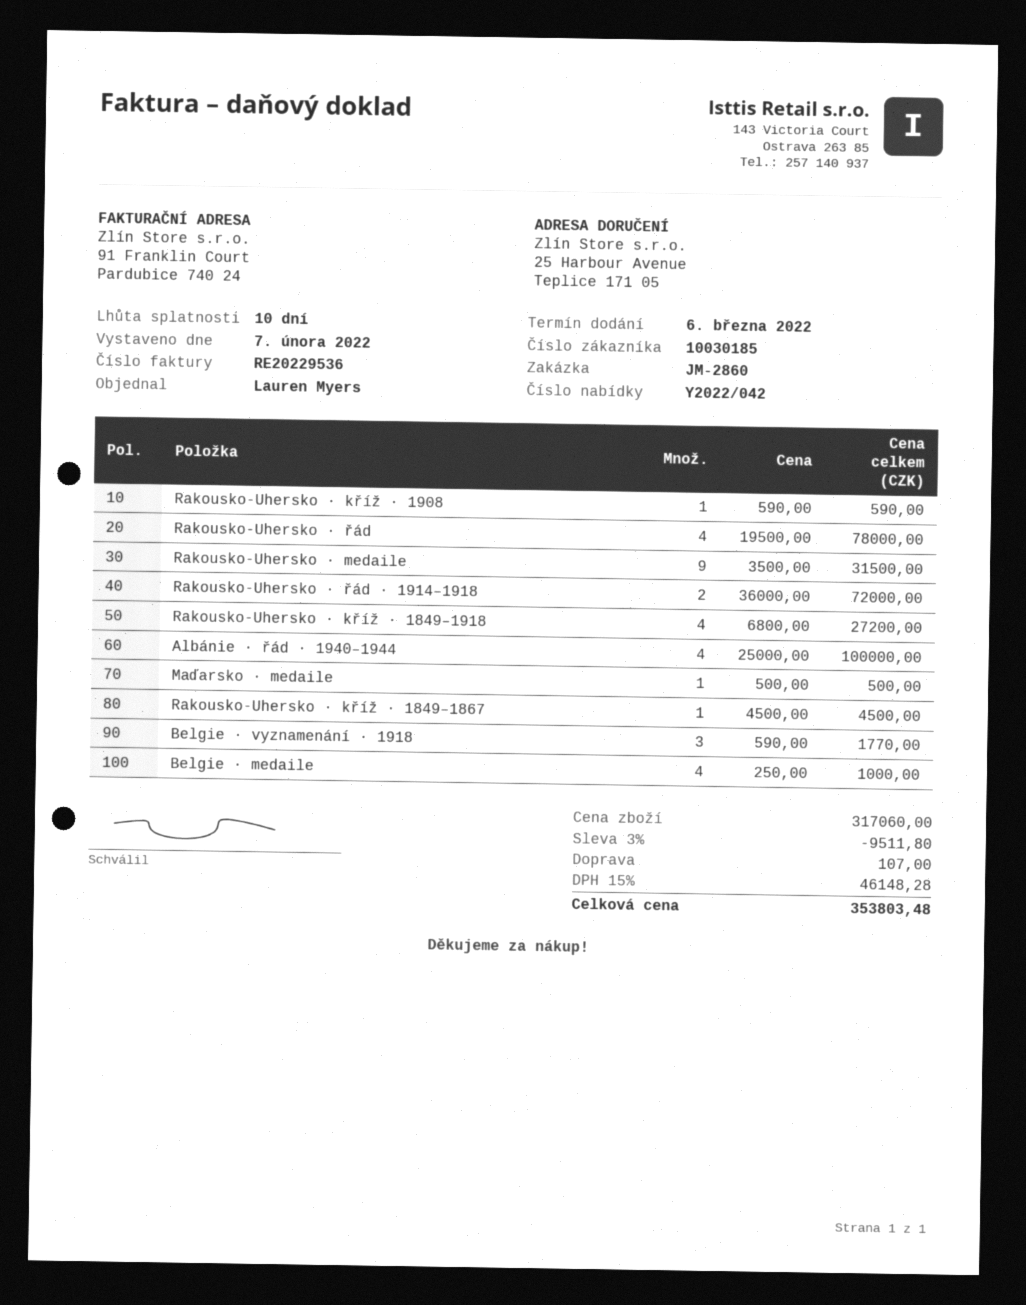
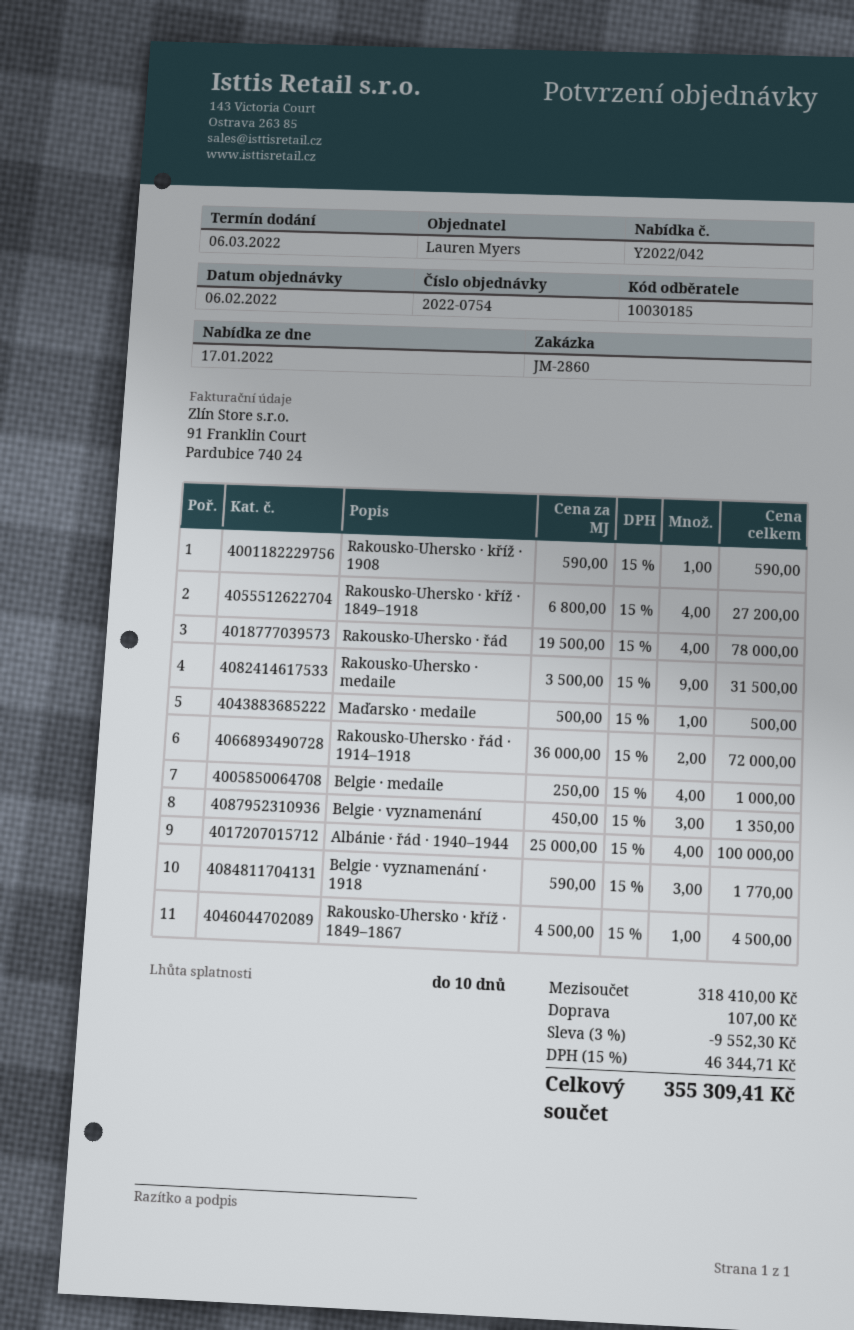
Belgie · vyznamenání: none -> 3 x 450.00 = 1350.00
subtotal: 317060.00 -> 318410.00
discount: 3% = 9511.80 -> 3% = 9552.30
tax: 15% = 46148.28 -> 15% = 46344.71
total: 353803.48 -> 355309.41

